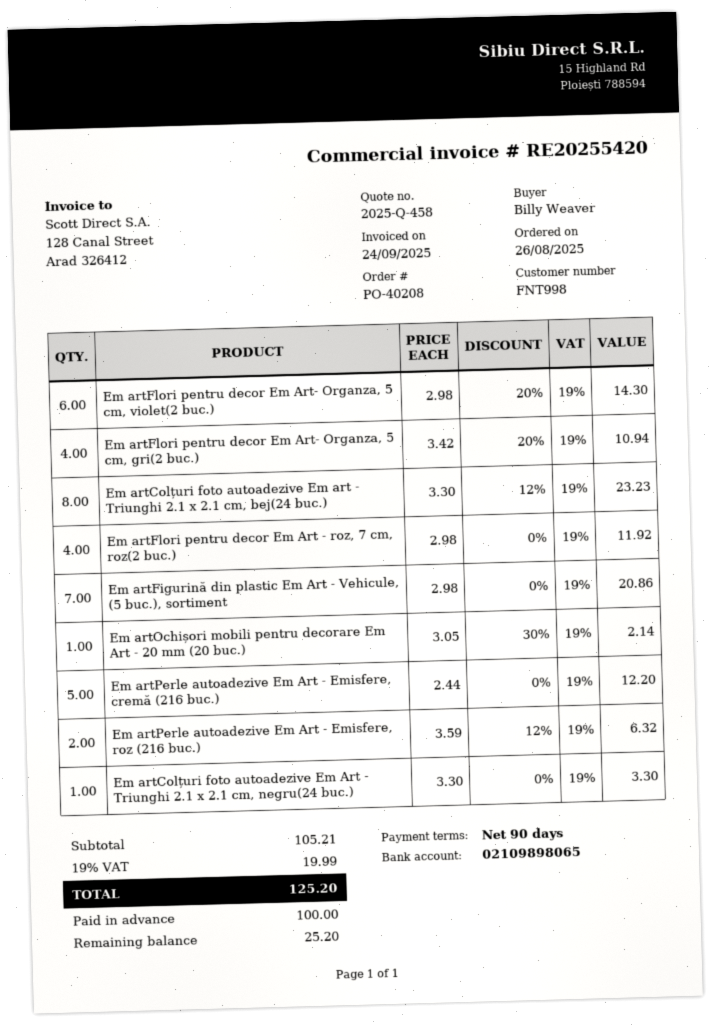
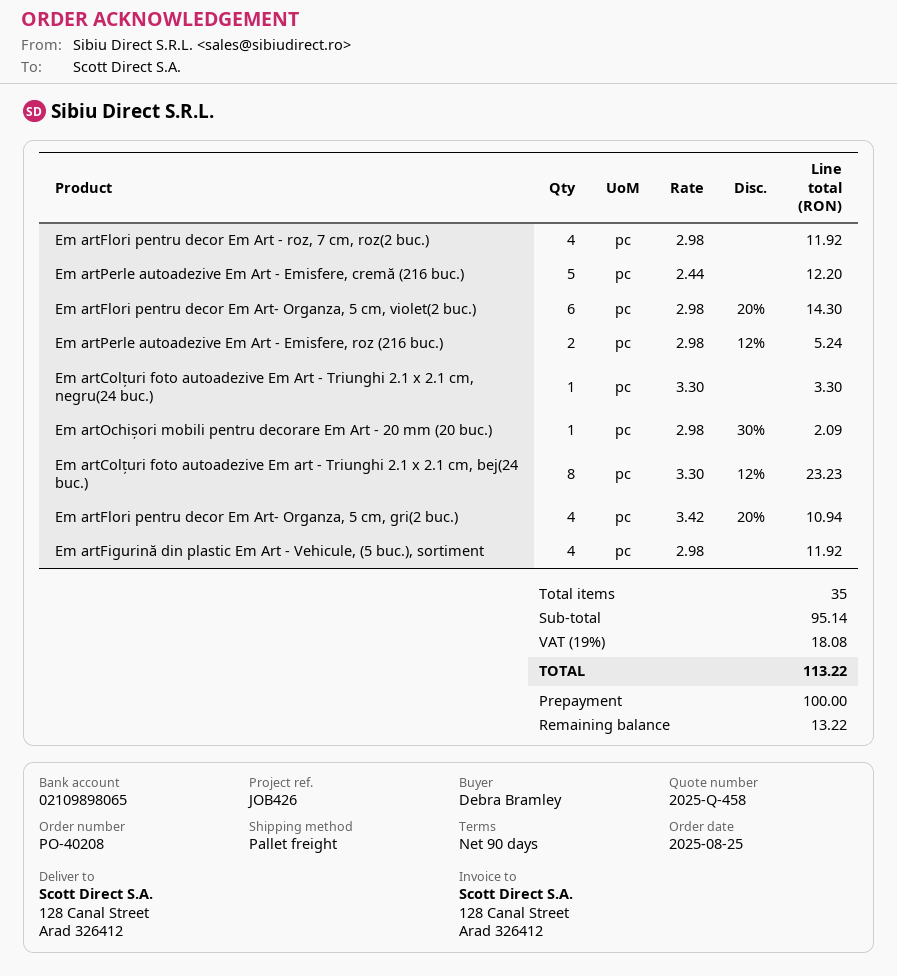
order date: 2025-08-26 -> 2025-08-25
ordered by: Billy Weaver -> Debra Bramley
Em artFigurină din plastic Em Art - Vehicule, (5 buc.), sortiment: 7 x 2.98 = 20.86 -> 4 x 2.98 = 11.92
Em artOchișori mobili pentru decorare Em Art - 20 mm (20 buc.): 1 x 3.05 - 30% = 2.14 -> 1 x 2.98 - 30% = 2.09
Em artPerle autoadezive Em Art - Emisfere, roz (216 buc.): 2 x 3.59 - 12% = 6.32 -> 2 x 2.98 - 12% = 5.24
subtotal: 105.21 -> 95.14
tax: 19% = 19.99 -> 19% = 18.08
total: 125.20 -> 113.22
balance: 25.20 -> 13.22

